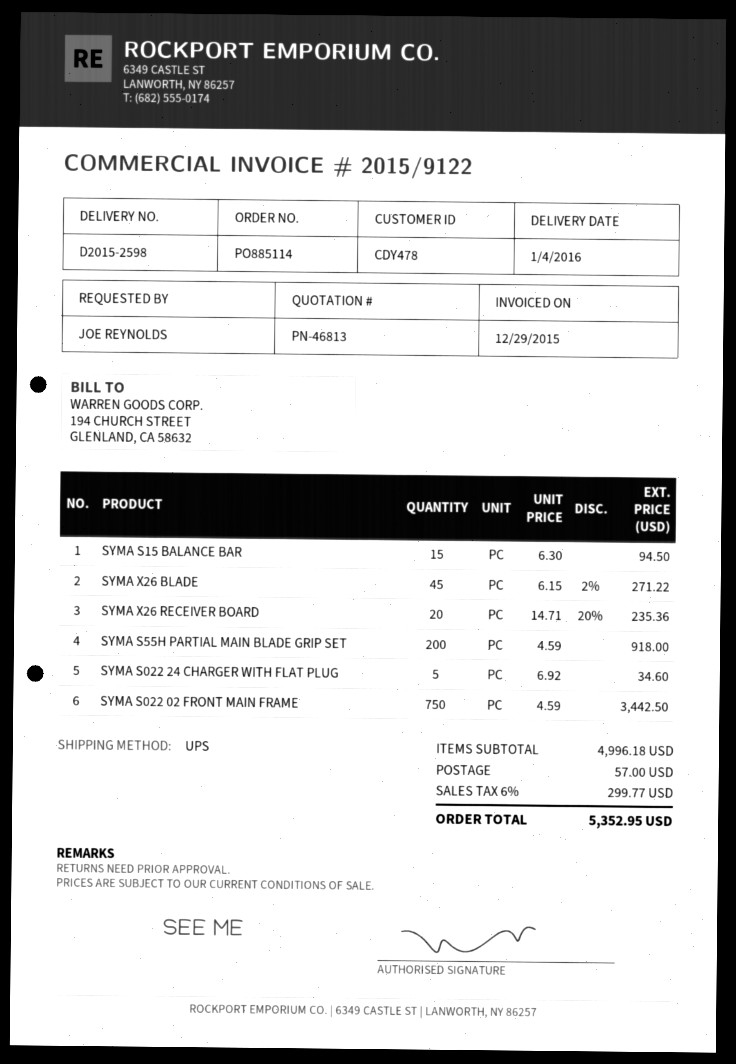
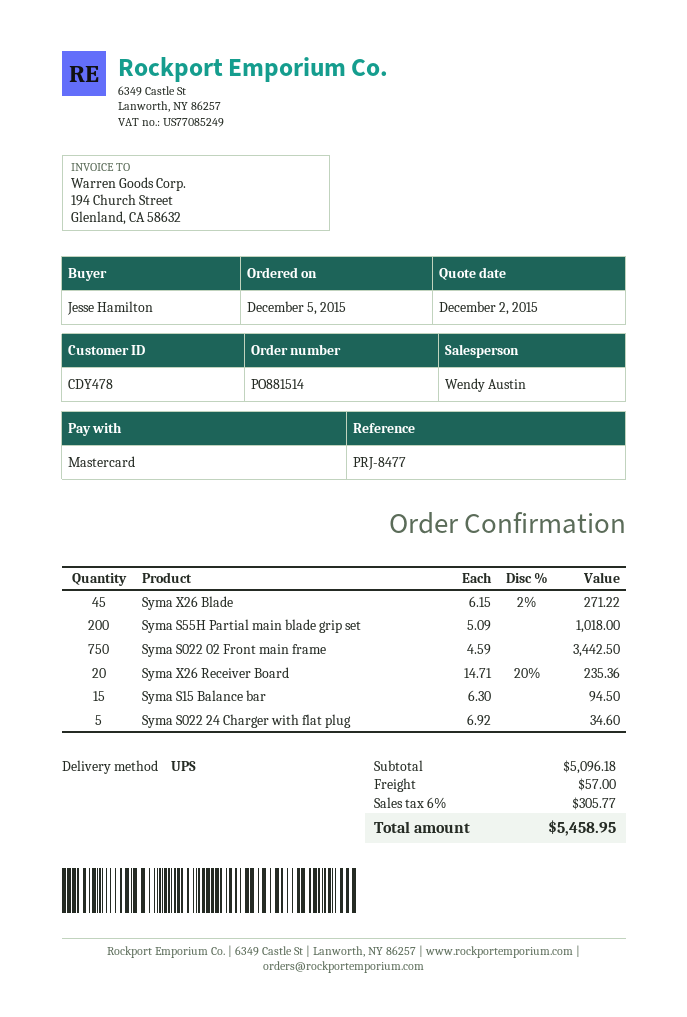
order number: PO885114 -> PO881514
ordered by: JOE REYNOLDS -> Jesse Hamilton
SYMA S55H PARTIAL MAIN BLADE GRIP SET: 200 x 4.59 = 918.00 -> 200 x 5.09 = 1018.00
subtotal: 4996.18 -> 5096.18
tax: 6% = 299.77 -> 6% = 305.77
total: 5352.95 -> 5458.95

